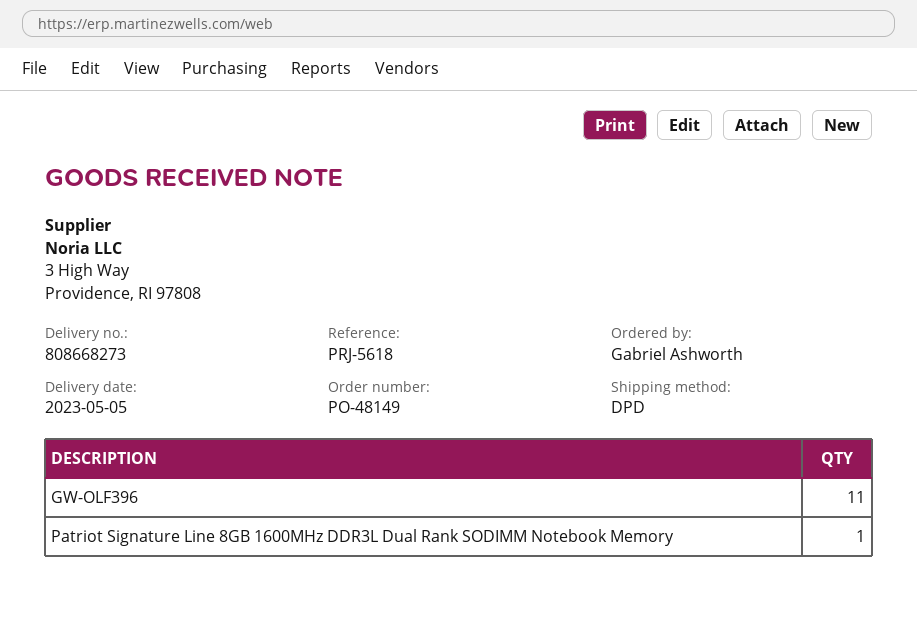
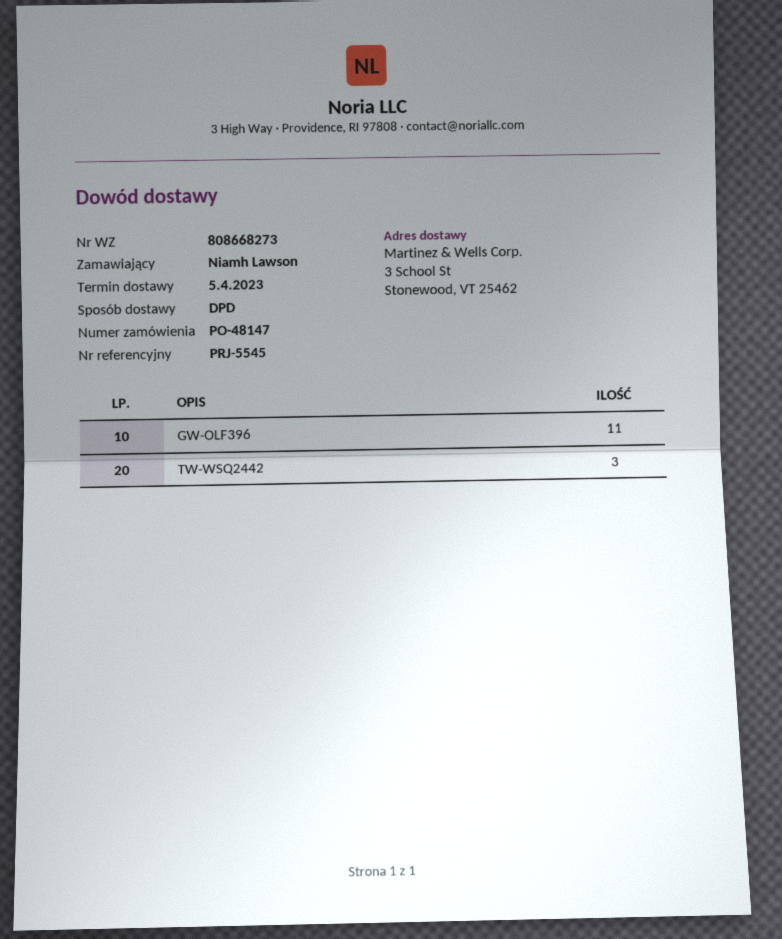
order number: PO-48149 -> PO-48147
delivery date: 2023-05-05 -> 2023-04-05
reference: PRJ-5618 -> PRJ-5545
ordered by: Gabriel Ashworth -> Niamh Lawson
Patriot Signature Line 8GB 1600MHz DDR3L Dual Rank SODIMM Notebook Memory: 1 -> none
TW-WSQ2442: none -> 3

